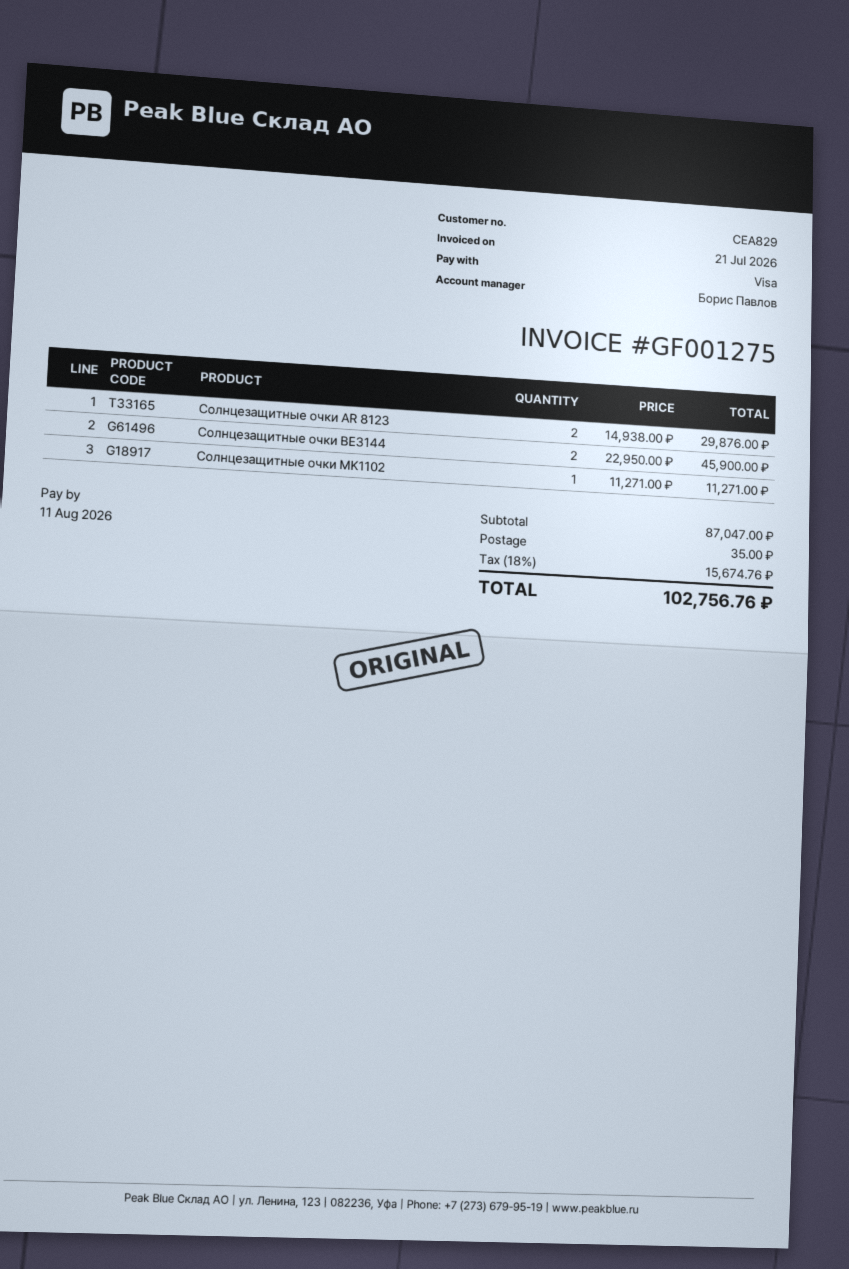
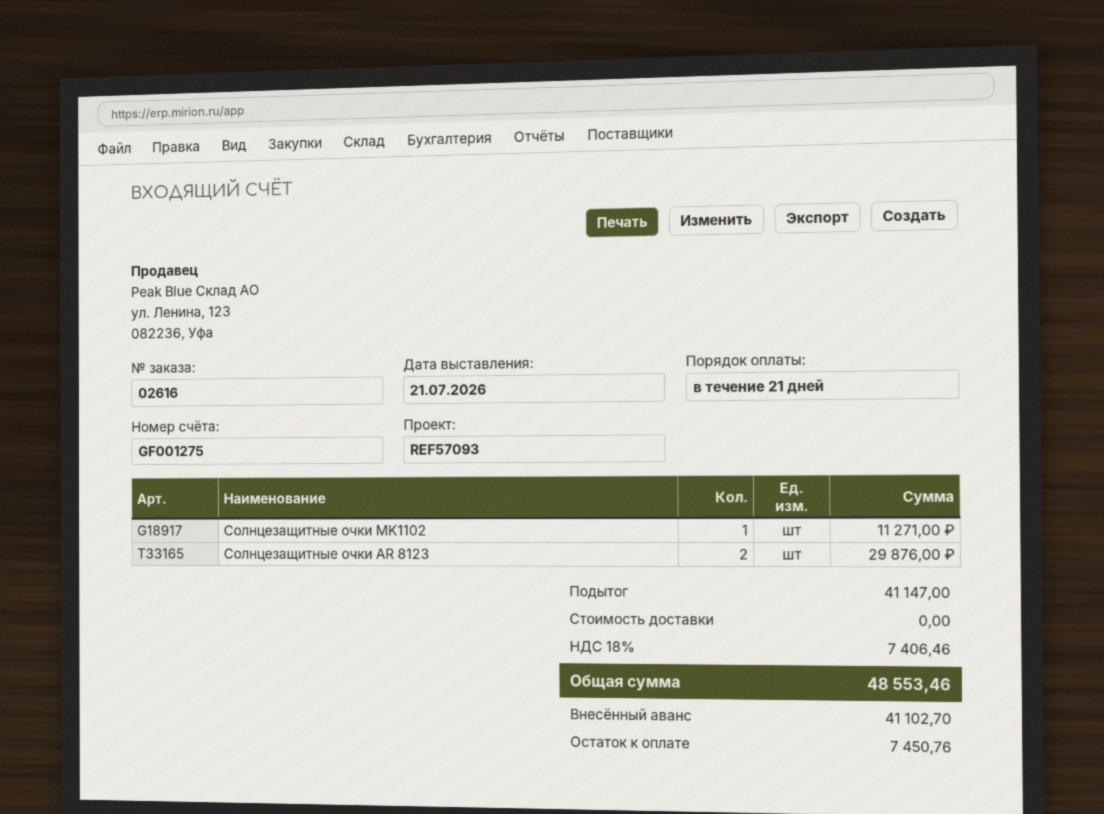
Солнцезащитные очки BE3144: 2 for 45900.00 -> none
subtotal: 87047.00 -> 41147.00
shipping: 35.00 -> 0.00
tax: 18% = 15674.76 -> 18% = 7406.46
total: 102756.76 -> 48553.46

